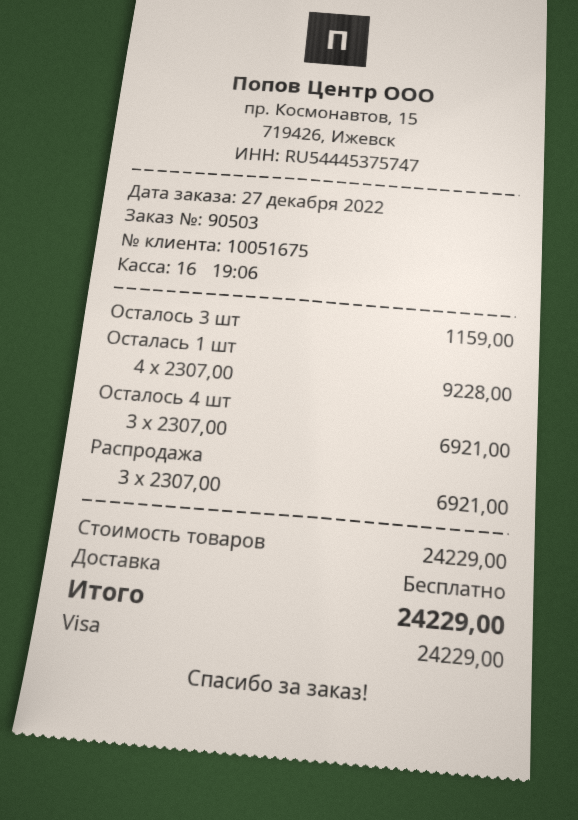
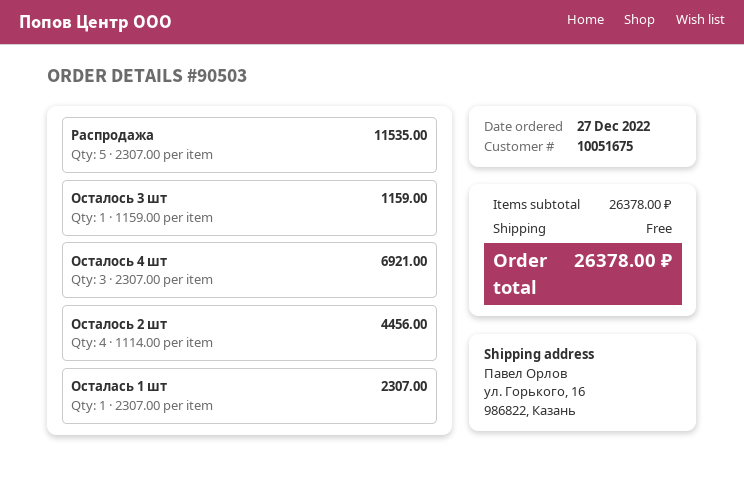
Осталась 1 шт: 4 x 2307.00 = 9228.00 -> 1 x 2307.00 = 2307.00
Распродажа: 3 x 2307.00 = 6921.00 -> 5 x 2307.00 = 11535.00
Осталось 2 шт: none -> 4 x 1114.00 = 4456.00
subtotal: 24229.00 -> 26378.00
total: 24229.00 -> 26378.00

